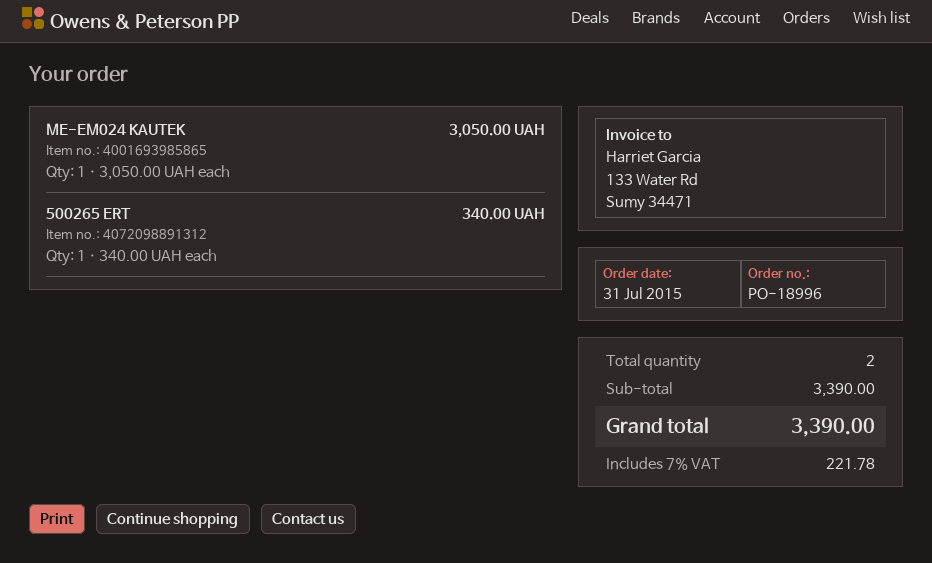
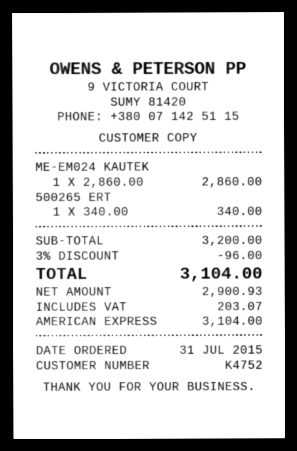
ME-EM024 KAUTEK: 1 x 3050.00 = 3050.00 -> 1 x 2860.00 = 2860.00
subtotal: 3390.00 -> 3200.00
discount: none -> 3% = 96.00
tax: 221.78 -> 203.07
total: 3390.00 -> 3104.00

